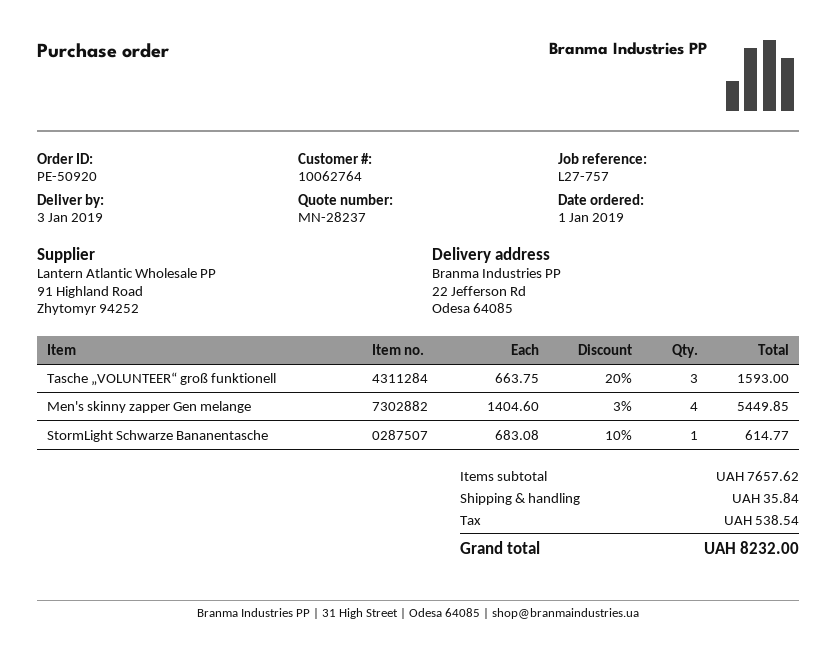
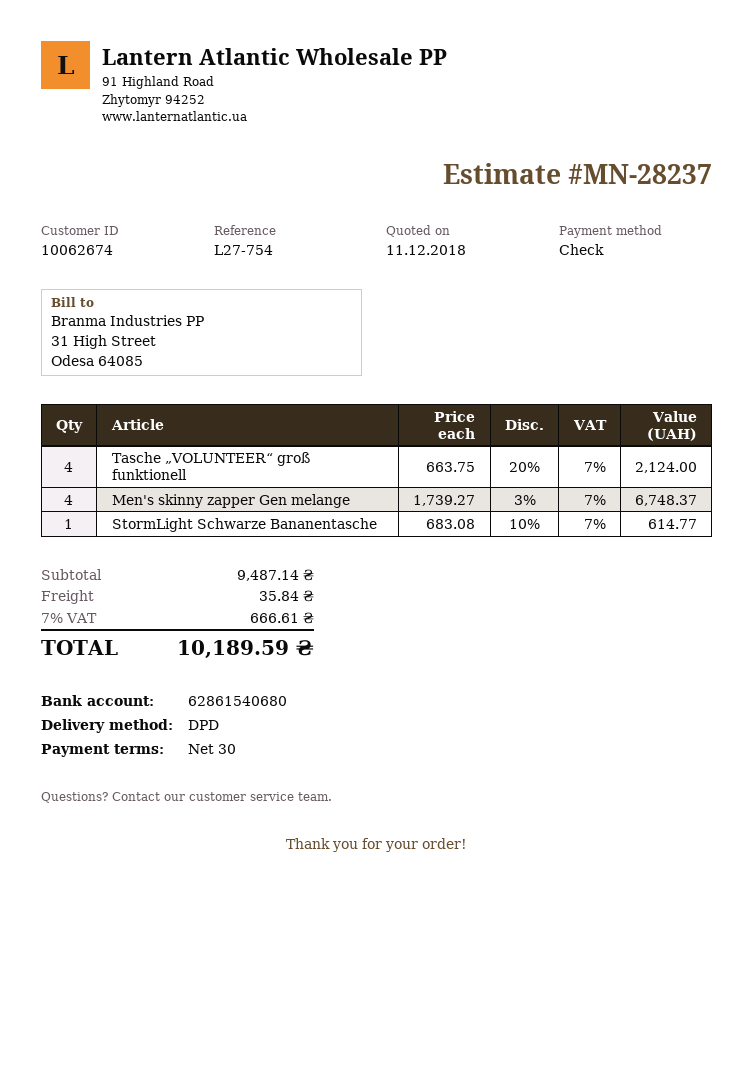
customer number: 10062764 -> 10062674
reference: L27-757 -> L27-754
Tasche „VOLUNTEER“ groß funktionell: 3 x 663.75 - 20% = 1593.00 -> 4 x 663.75 - 20% = 2124.00
Men's skinny zapper Gen melange: 4 x 1404.60 - 3% = 5449.85 -> 4 x 1739.27 - 3% = 6748.37
subtotal: 7657.62 -> 9487.14
tax: 538.54 -> 666.61
total: 8232.00 -> 10189.59

